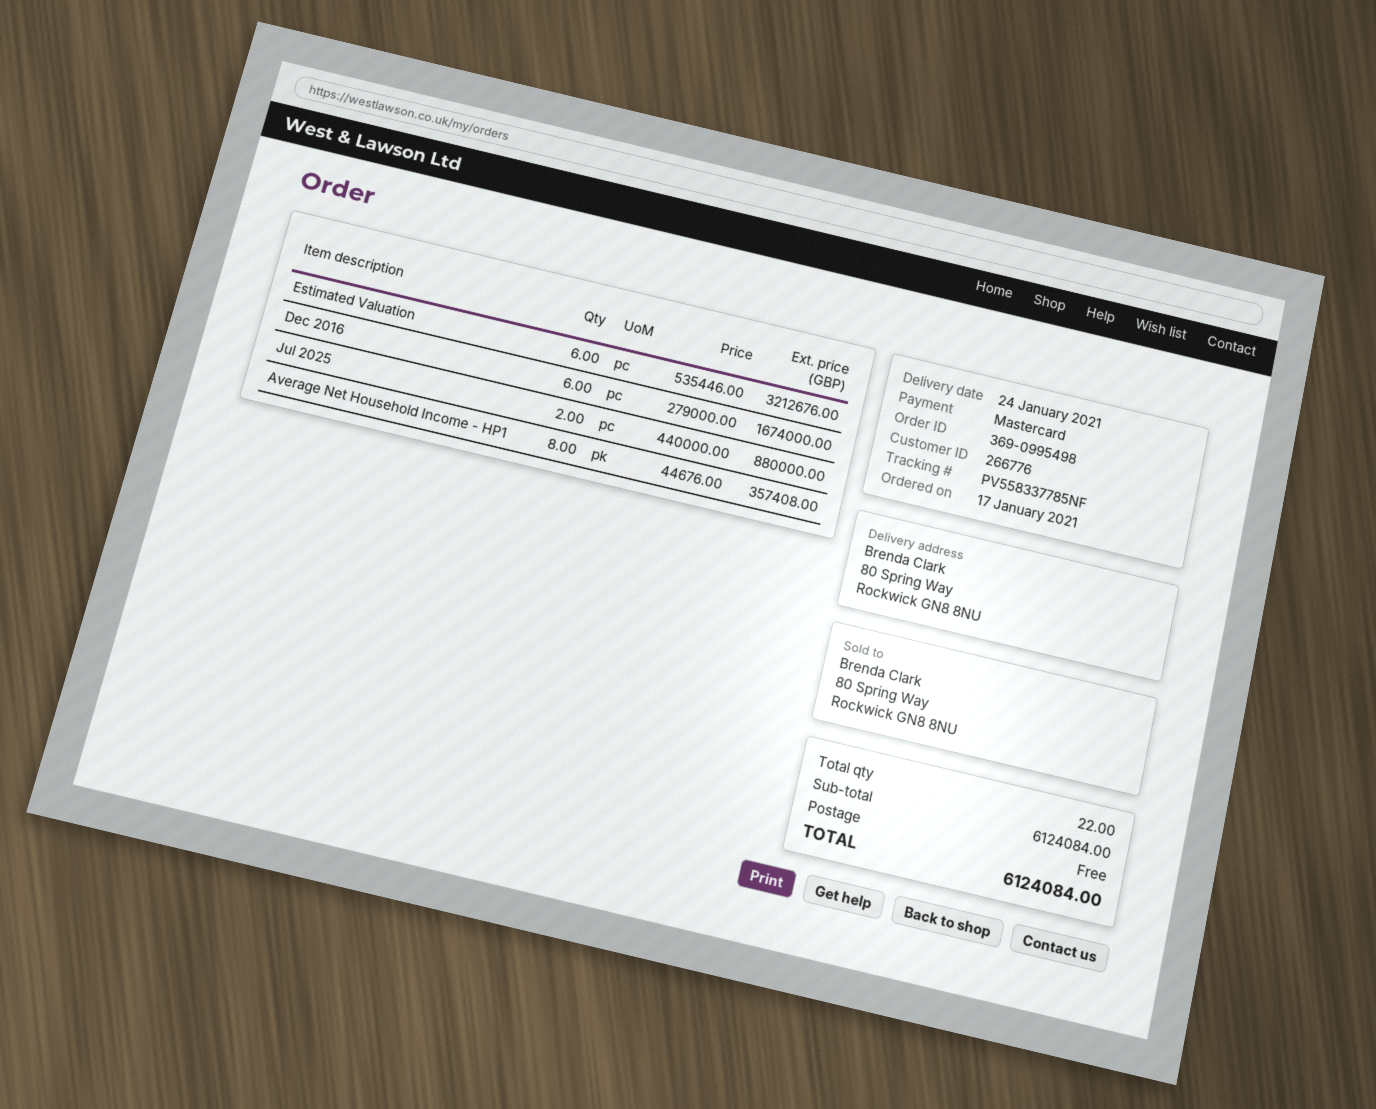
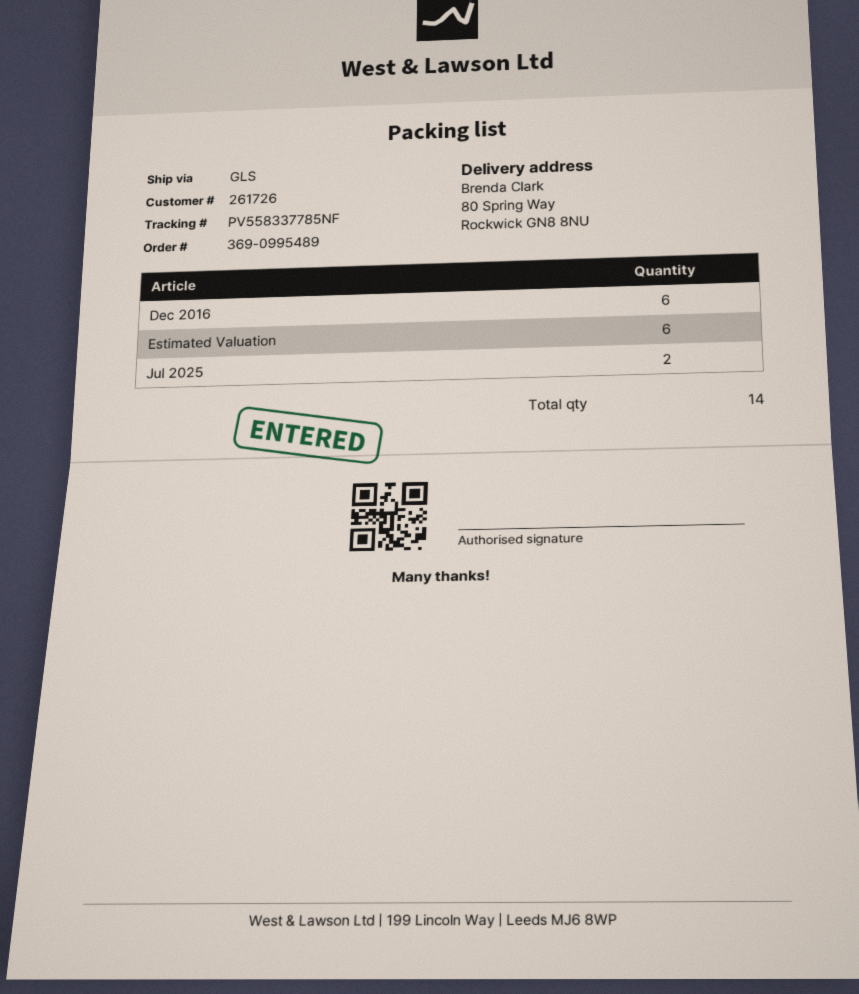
order number: 369-0995498 -> 369-0995489
customer number: 266776 -> 261726
Average Net Household Income - HP1: 8 -> none
total quantity: 22 -> 14

